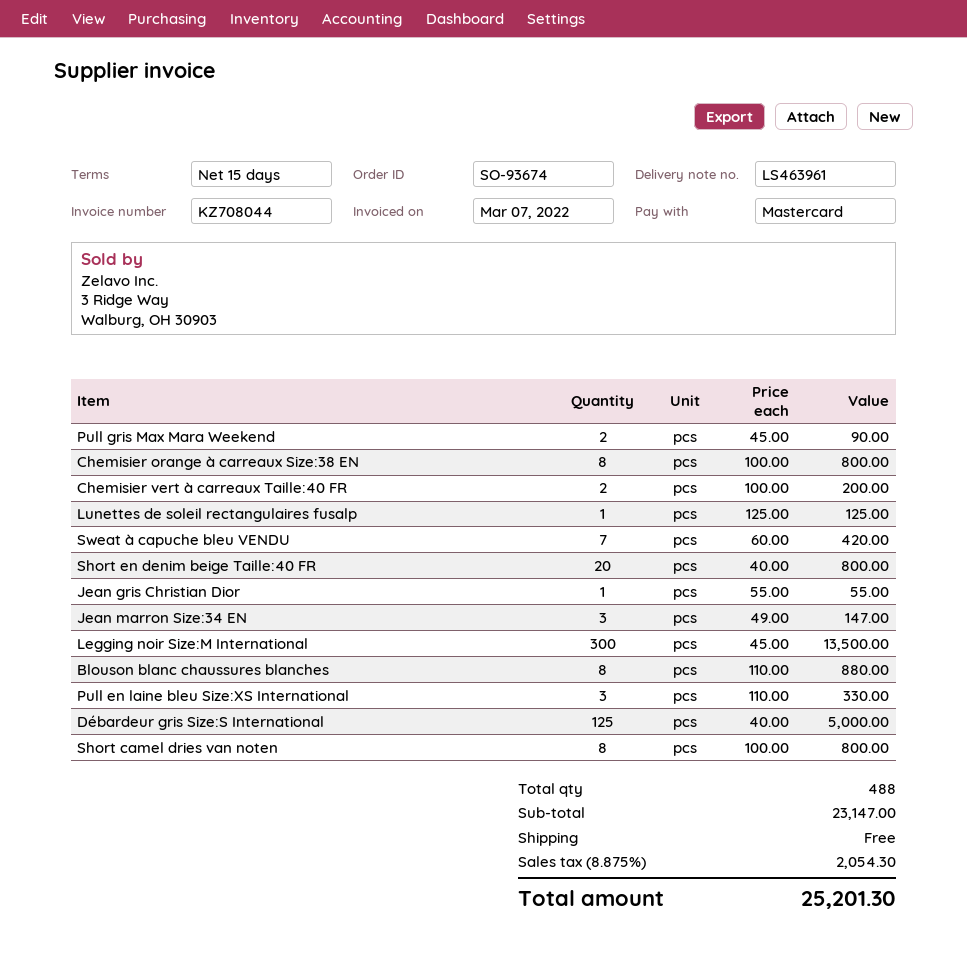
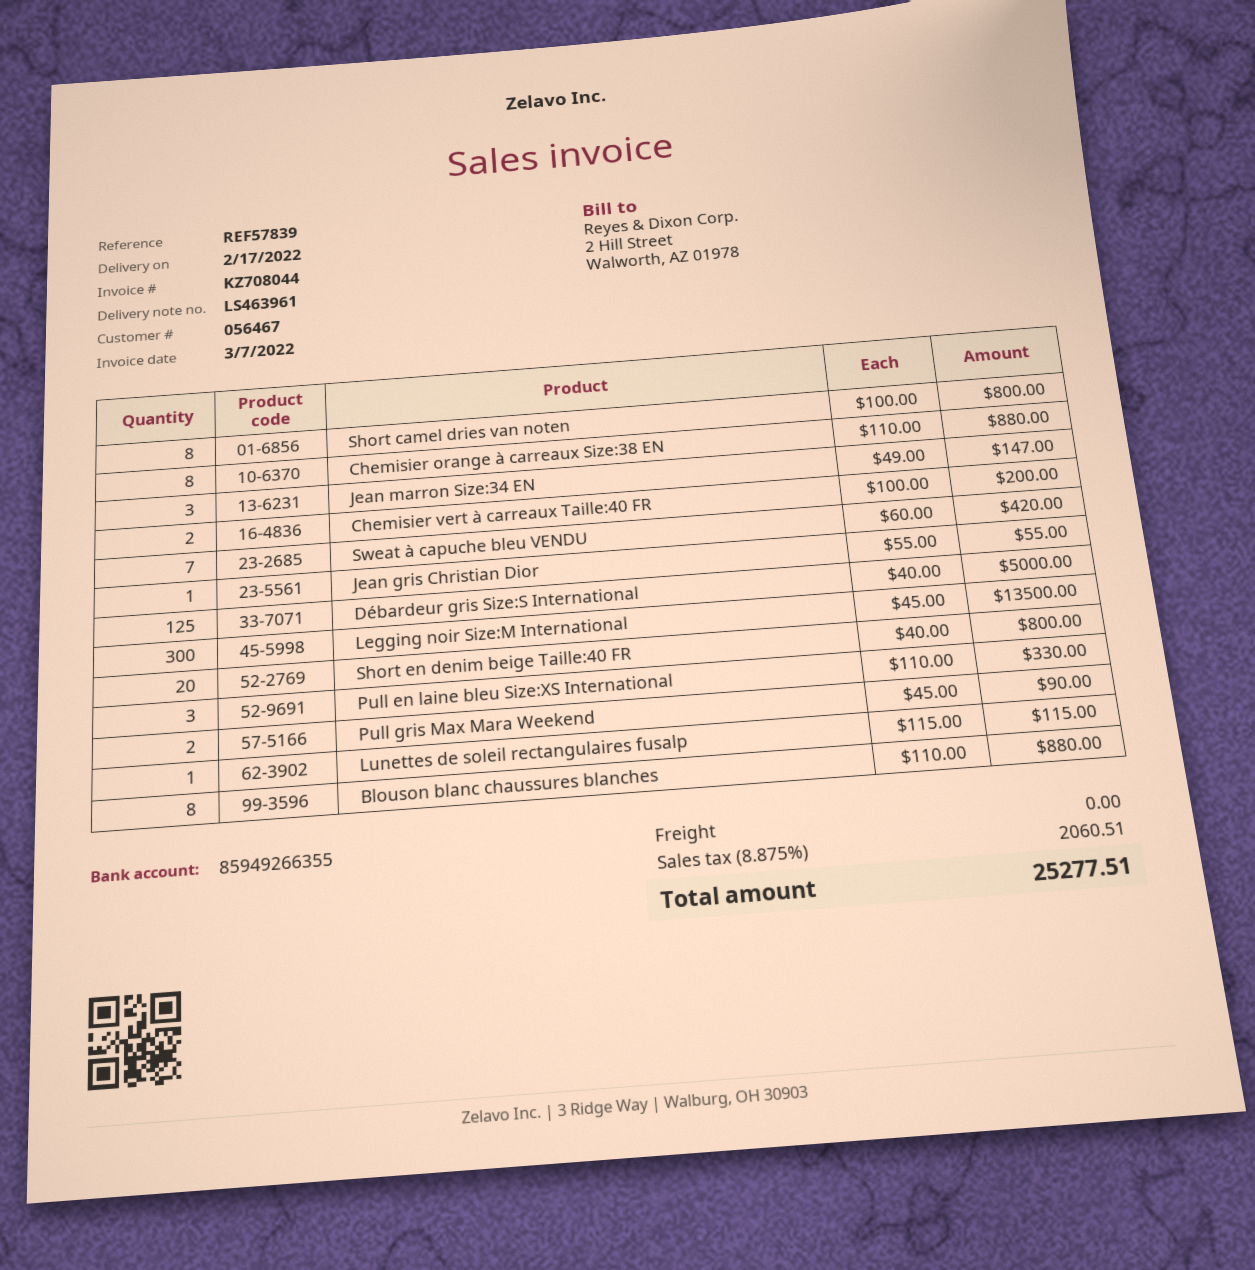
Chemisier orange à carreaux Size:38 EN: 8 x 100.00 = 800.00 -> 8 x 110.00 = 880.00
Lunettes de soleil rectangulaires fusalp: 1 x 125.00 = 125.00 -> 1 x 115.00 = 115.00
tax: 8.875% = 2054.30 -> 8.875% = 2060.51
total: 25201.30 -> 25277.51

